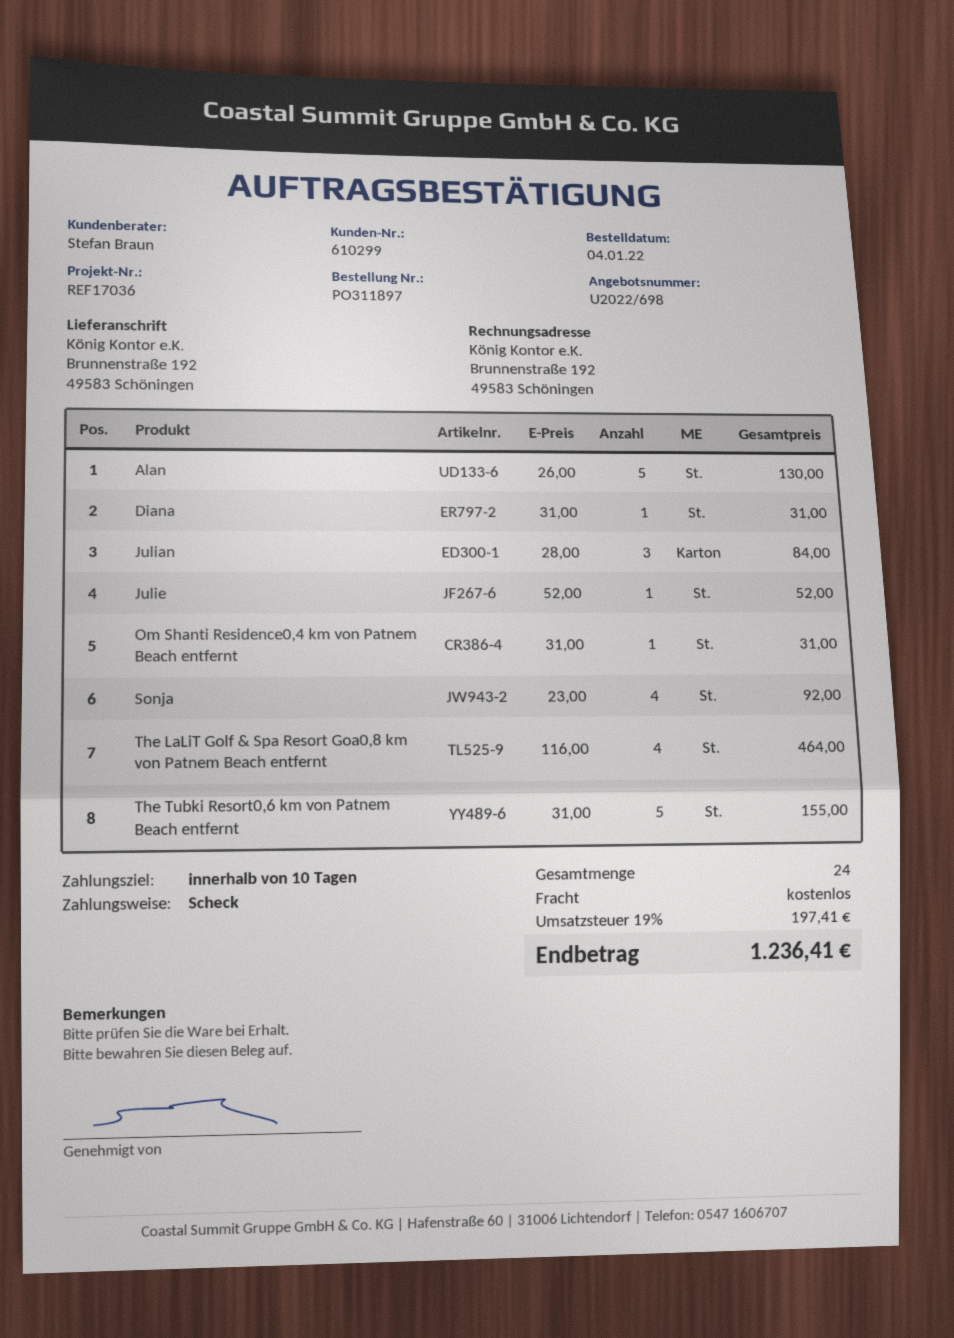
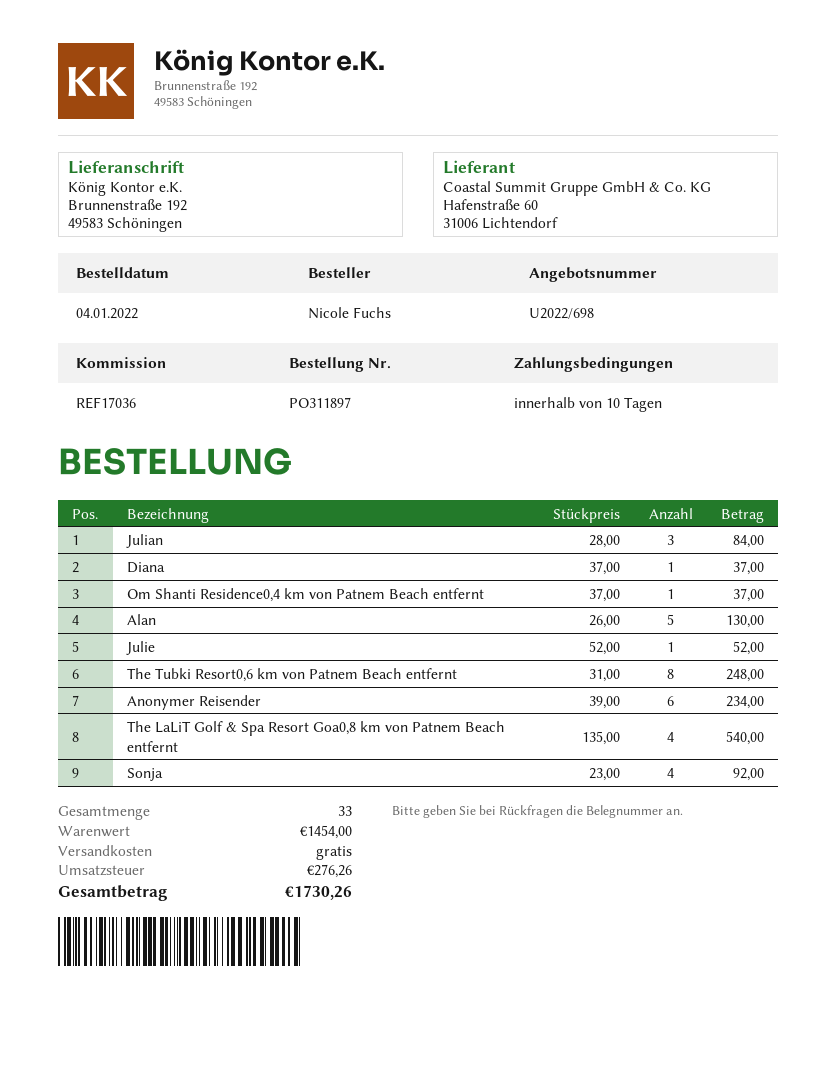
Diana: 1 x 31.00 = 31.00 -> 1 x 37.00 = 37.00
Om Shanti Residence0,4 km von Patnem Beach entfernt: 1 x 31.00 = 31.00 -> 1 x 37.00 = 37.00
The LaLiT Golf & Spa Resort Goa0,8 km von Patnem Beach entfernt: 4 x 116.00 = 464.00 -> 4 x 135.00 = 540.00
The Tubki Resort0,6 km von Patnem Beach entfernt: 5 x 31.00 = 155.00 -> 8 x 31.00 = 248.00
Anonymer Reisender: none -> 6 x 39.00 = 234.00
total quantity: 24 -> 33
tax: 197.41 -> 276.26
total: 1236.41 -> 1730.26

